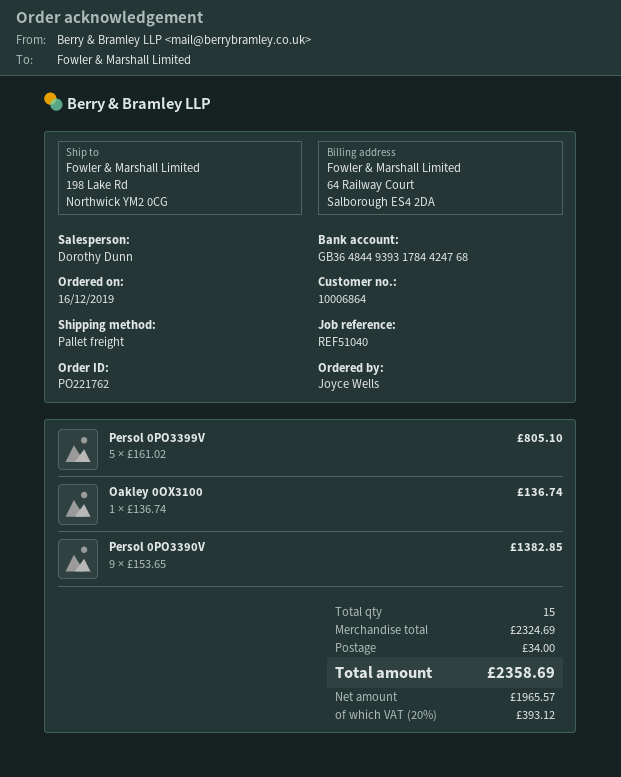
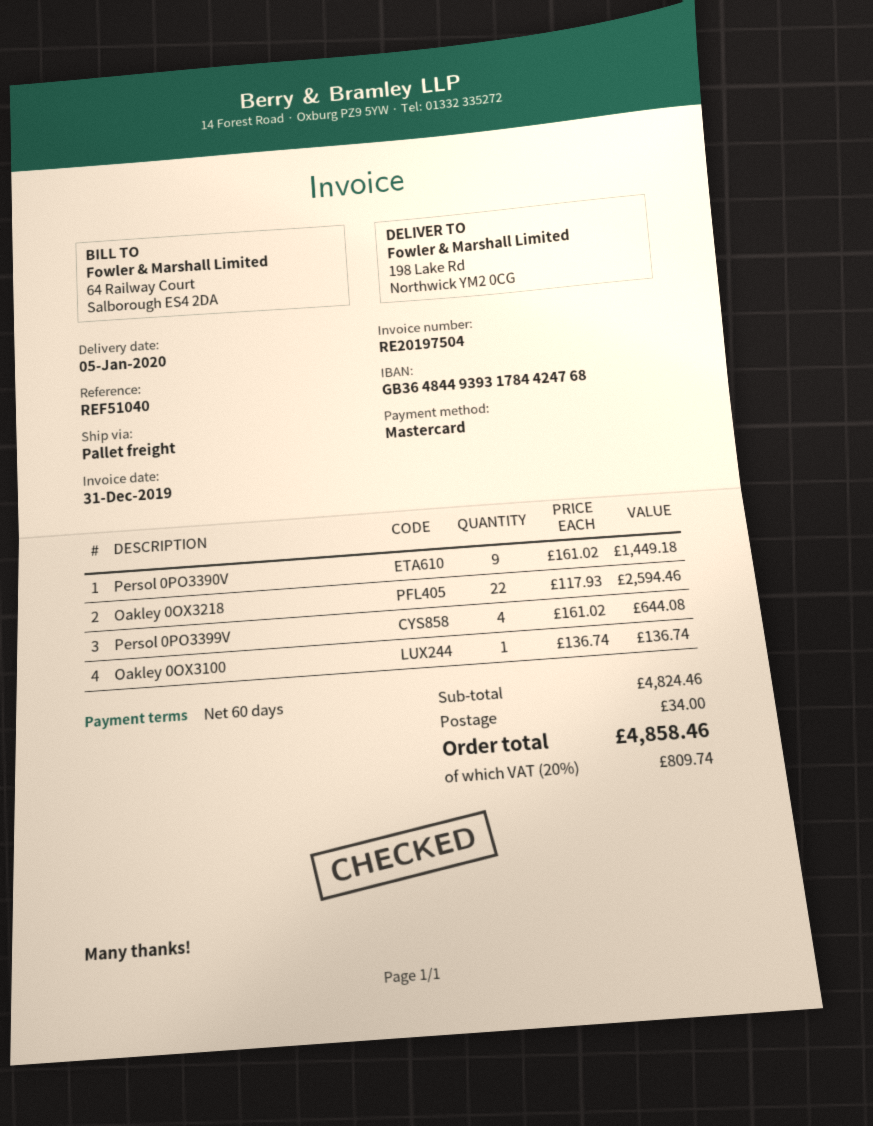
Persol 0PO3399V: 5 x 161.02 = 805.10 -> 4 x 161.02 = 644.08
Persol 0PO3390V: 9 x 153.65 = 1382.85 -> 9 x 161.02 = 1449.18
Oakley 0OX3218: none -> 22 x 117.93 = 2594.46
subtotal: 2324.69 -> 4824.46
tax: 20% = 393.12 -> 20% = 809.74
total: 2358.69 -> 4858.46

